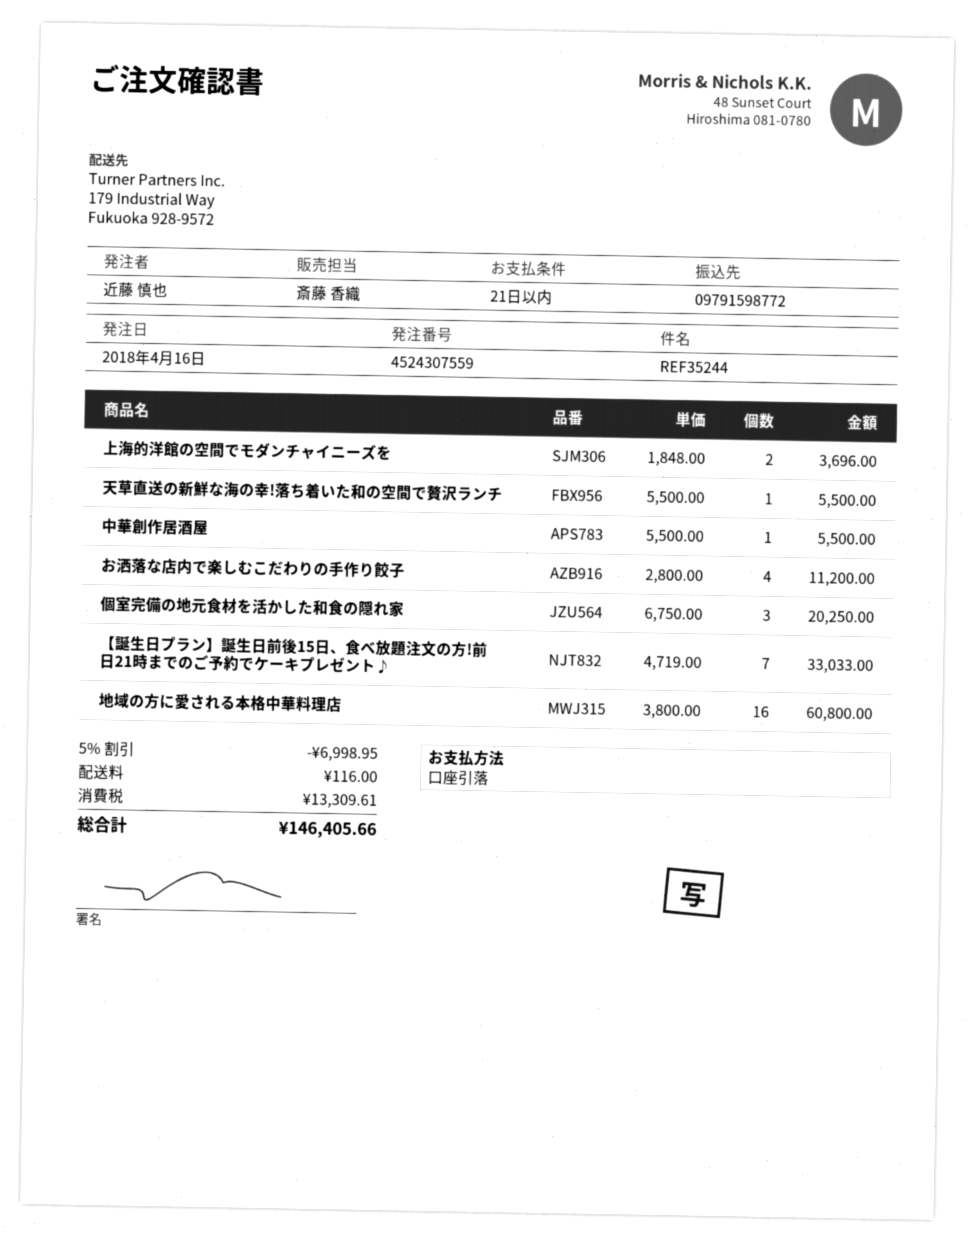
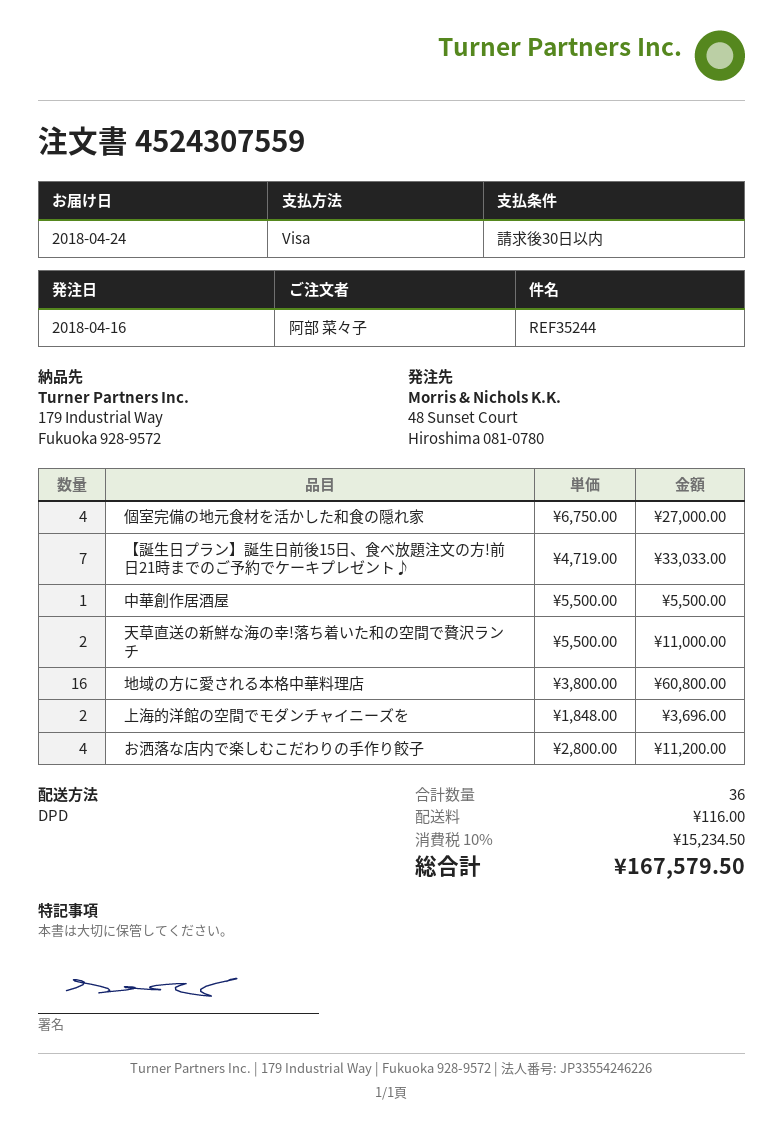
payment terms: 21 days -> 30 days
ordered by: 近藤 慎也 -> 阿部 菜々子
payment method: direct debit -> Visa
天草直送の新鮮な海の幸!落ち着いた和の空間で贅沢ランチ: 1 x 5500.00 = 5500.00 -> 2 x 5500.00 = 11000.00
個室完備の地元食材を活かした和食の隠れ家: 3 x 6750.00 = 20250.00 -> 4 x 6750.00 = 27000.00
discount: 5% = 6998.95 -> none
tax: 13309.61 -> 15234.50
total: 146405.66 -> 167579.50

